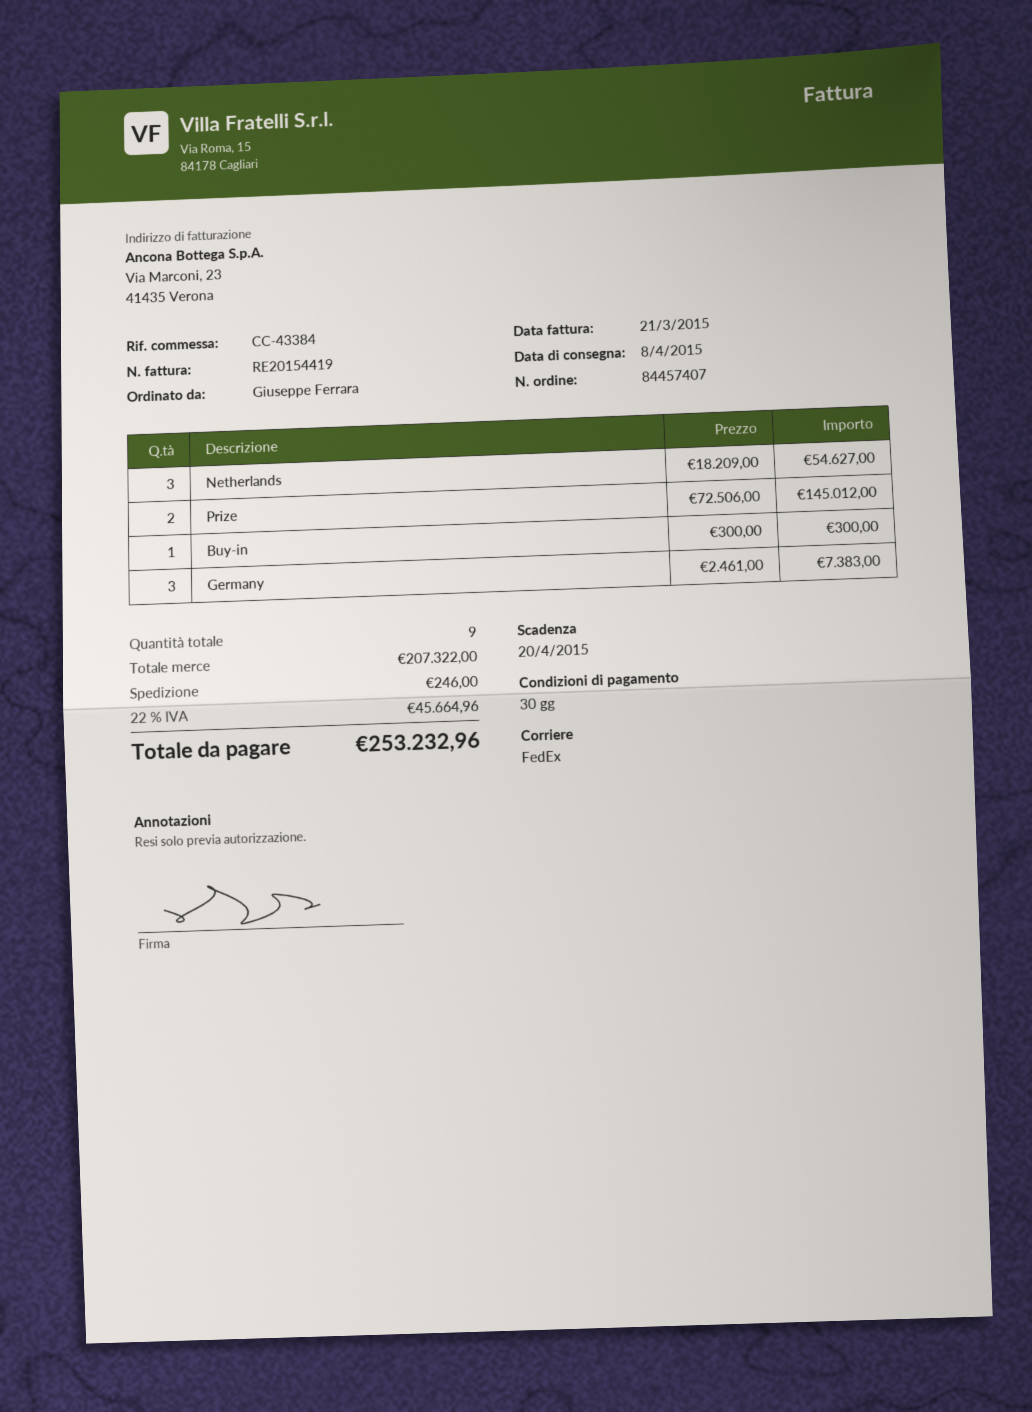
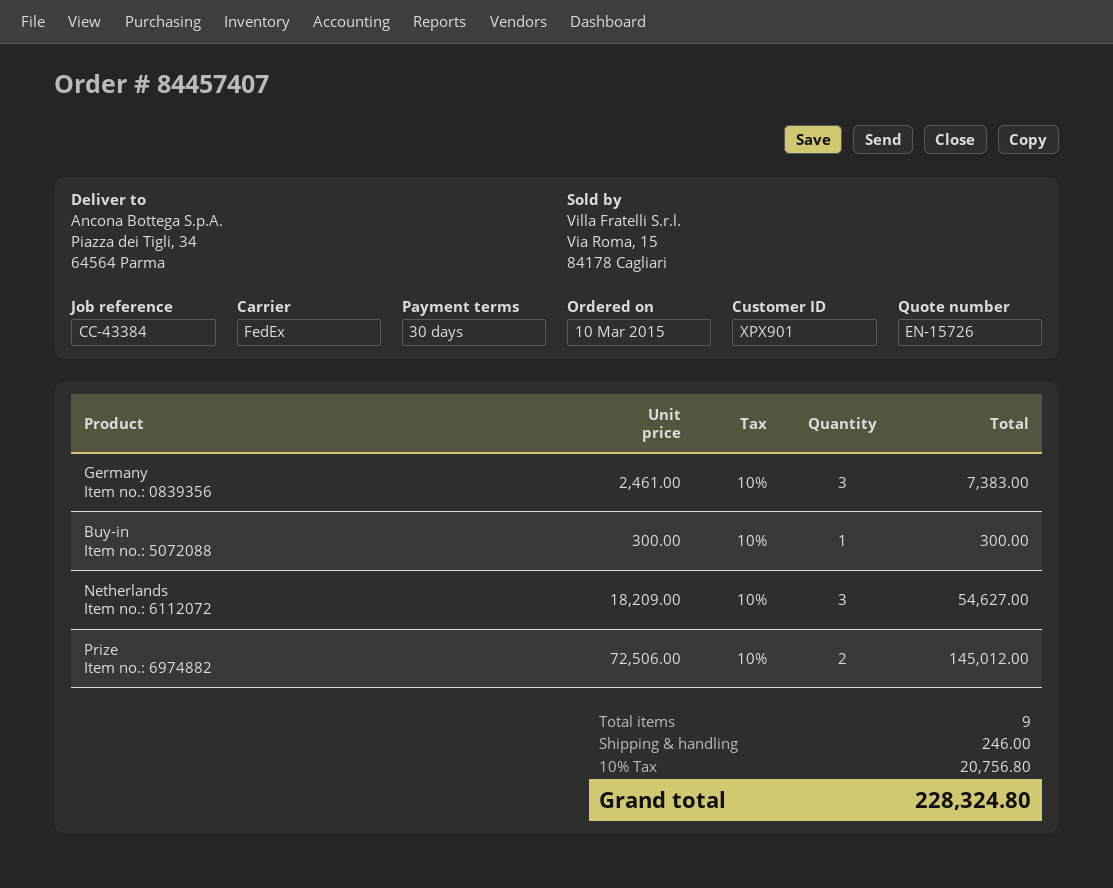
tax: 22% = 45664.96 -> 10% = 20756.80
total: 253232.96 -> 228324.80

